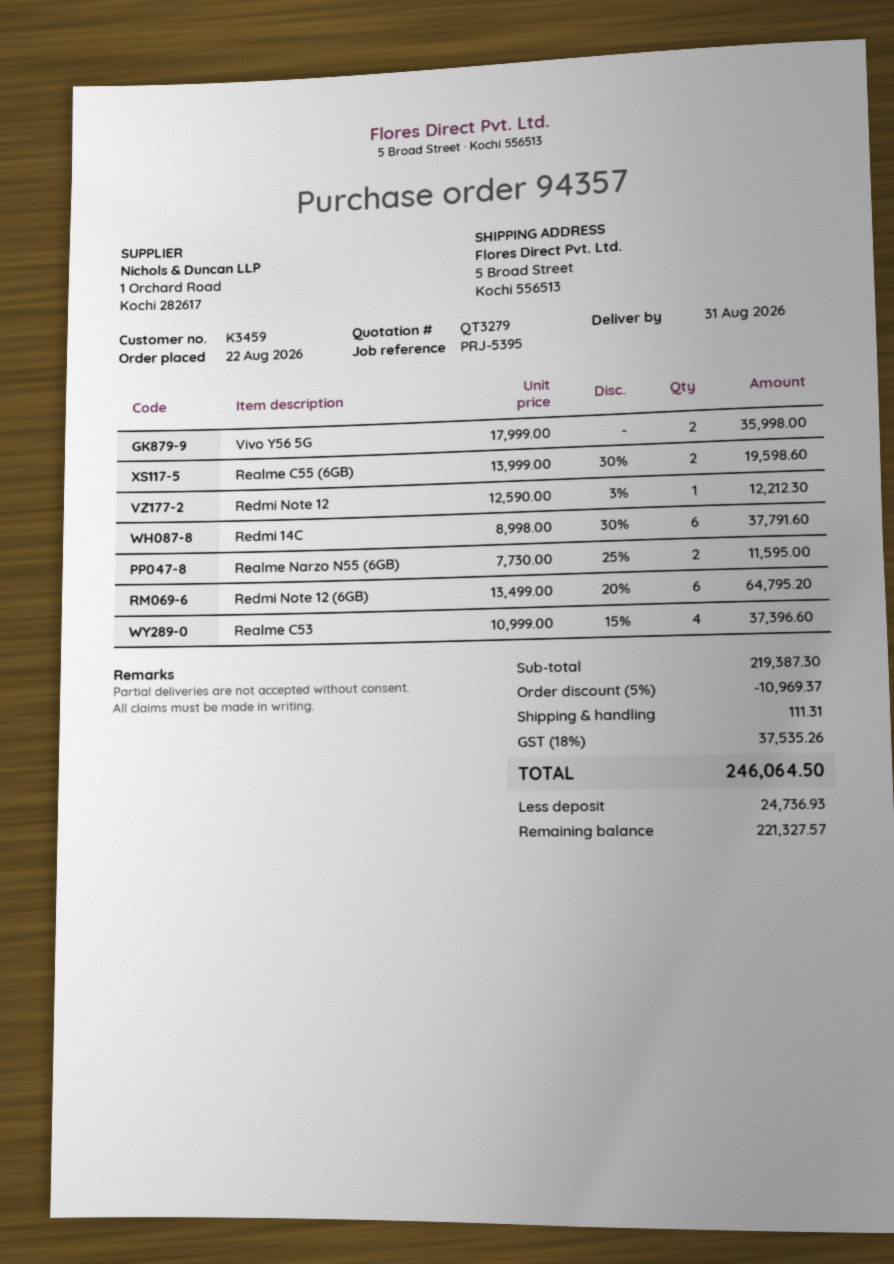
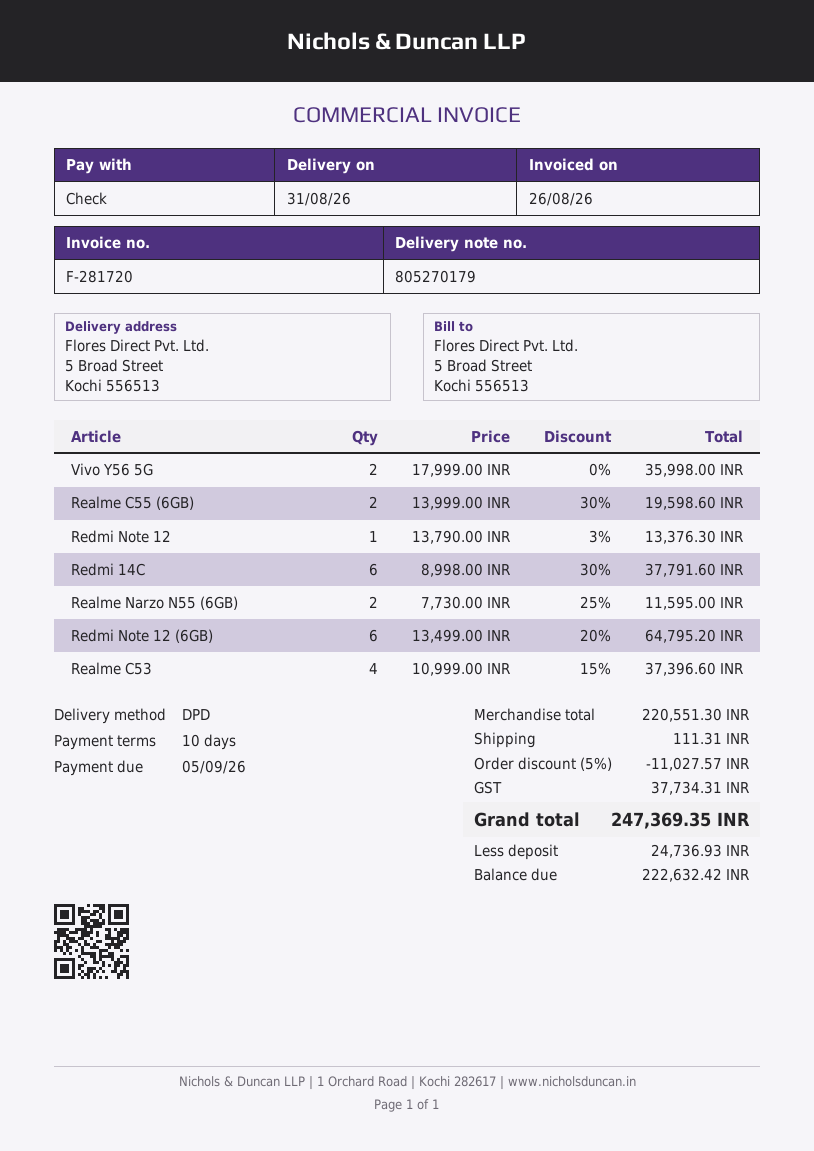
Redmi Note 12: 1 x 12590.00 - 3% = 12212.30 -> 1 x 13790.00 - 3% = 13376.30
subtotal: 219387.30 -> 220551.30
discount: 5% = 10969.37 -> 5% = 11027.57
tax: 37535.26 -> 37734.31
total: 246064.50 -> 247369.35
balance: 221327.57 -> 222632.42

